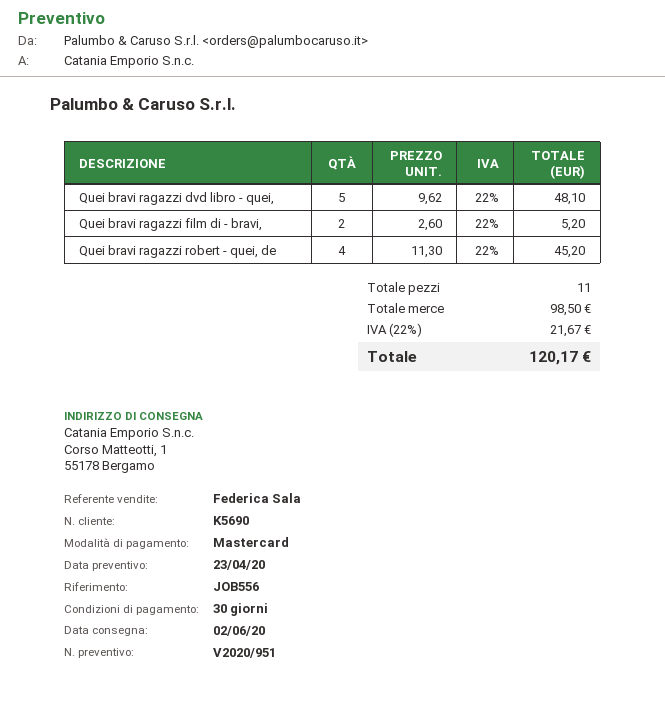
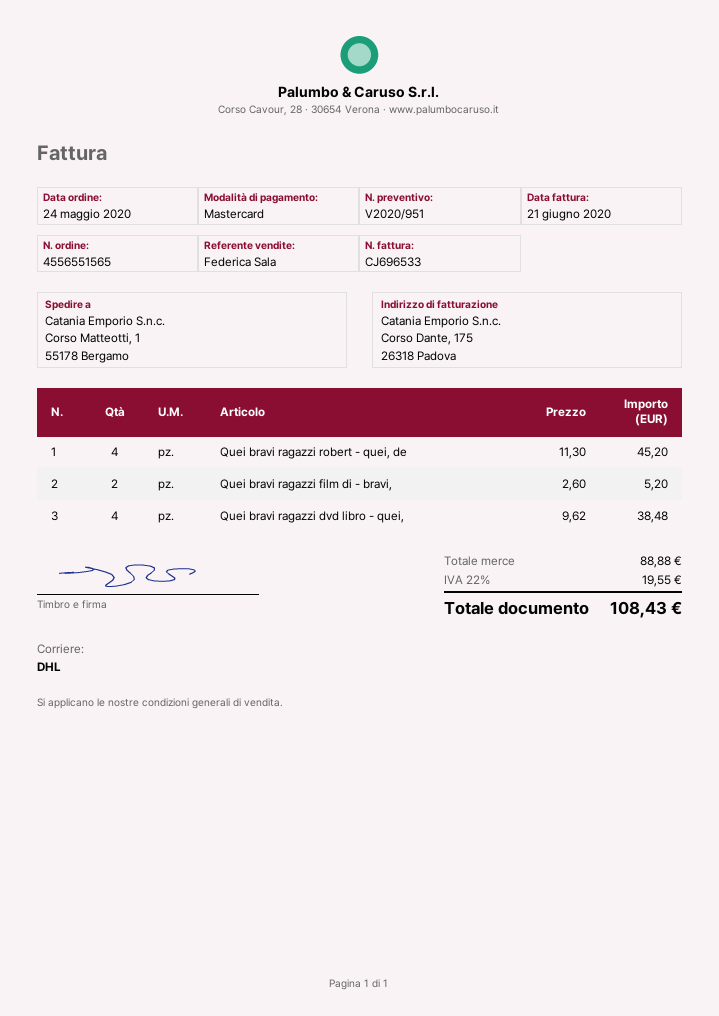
Quei bravi ragazzi dvd libro - quei,: 5 x 9.62 = 48.10 -> 4 x 9.62 = 38.48
subtotal: 98.50 -> 88.88
tax: 22% = 21.67 -> 22% = 19.55
total: 120.17 -> 108.43

